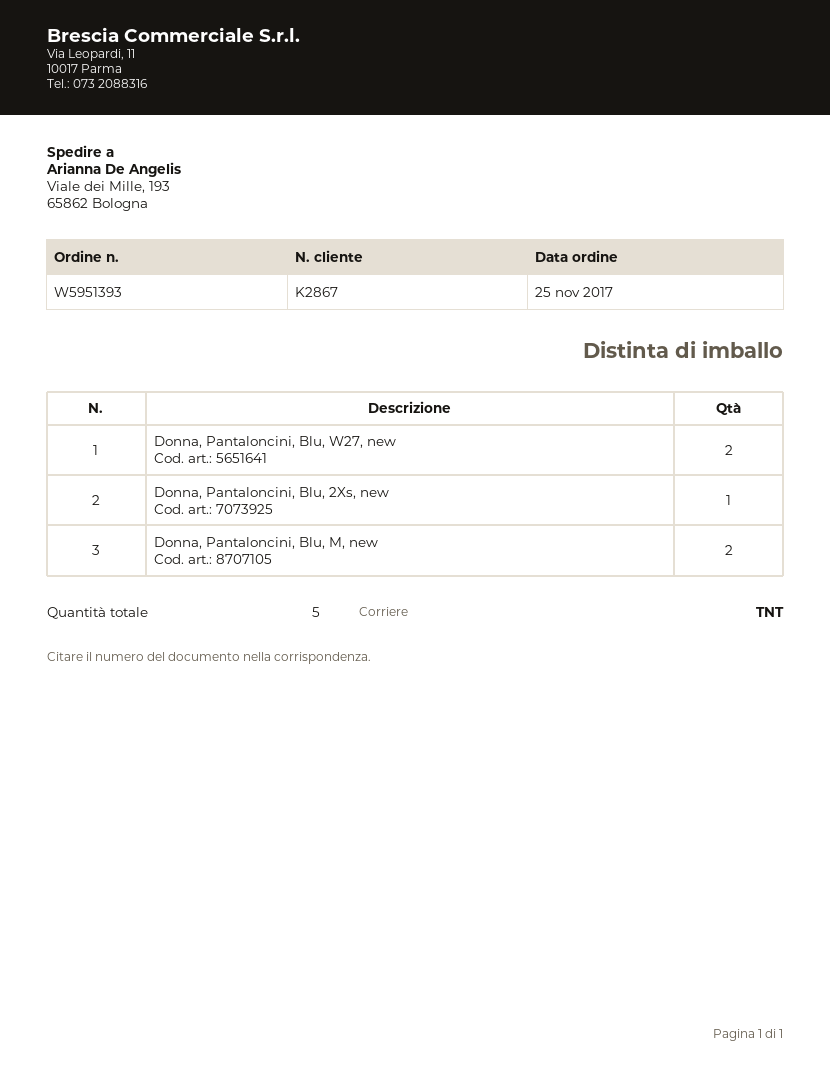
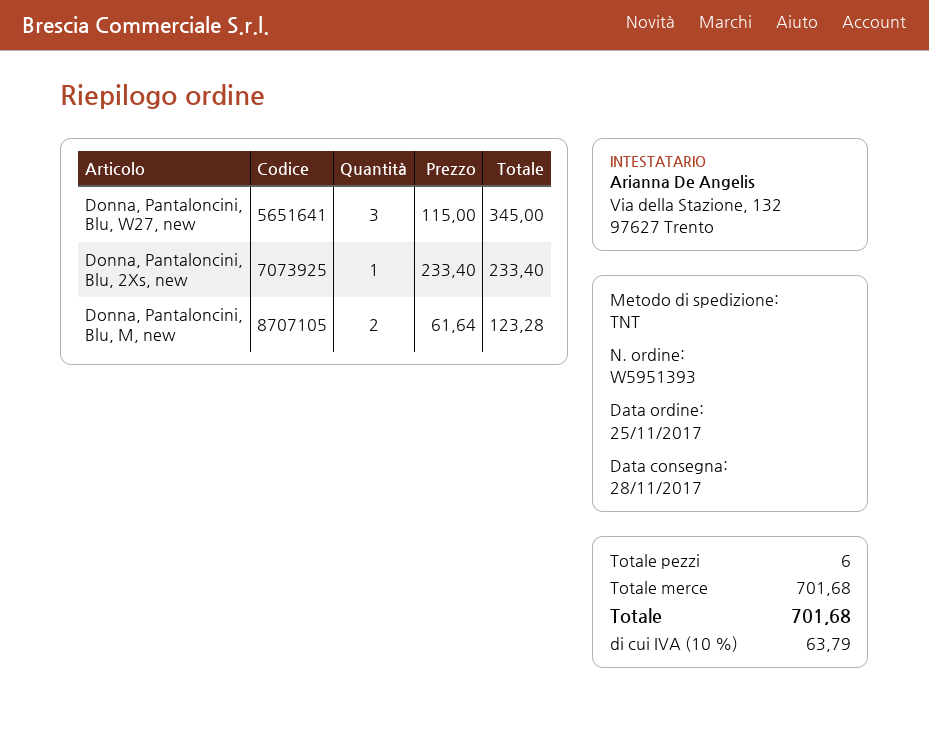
Donna, Pantaloncini, Blu, W27, new: 2 -> 3
total quantity: 5 -> 6

